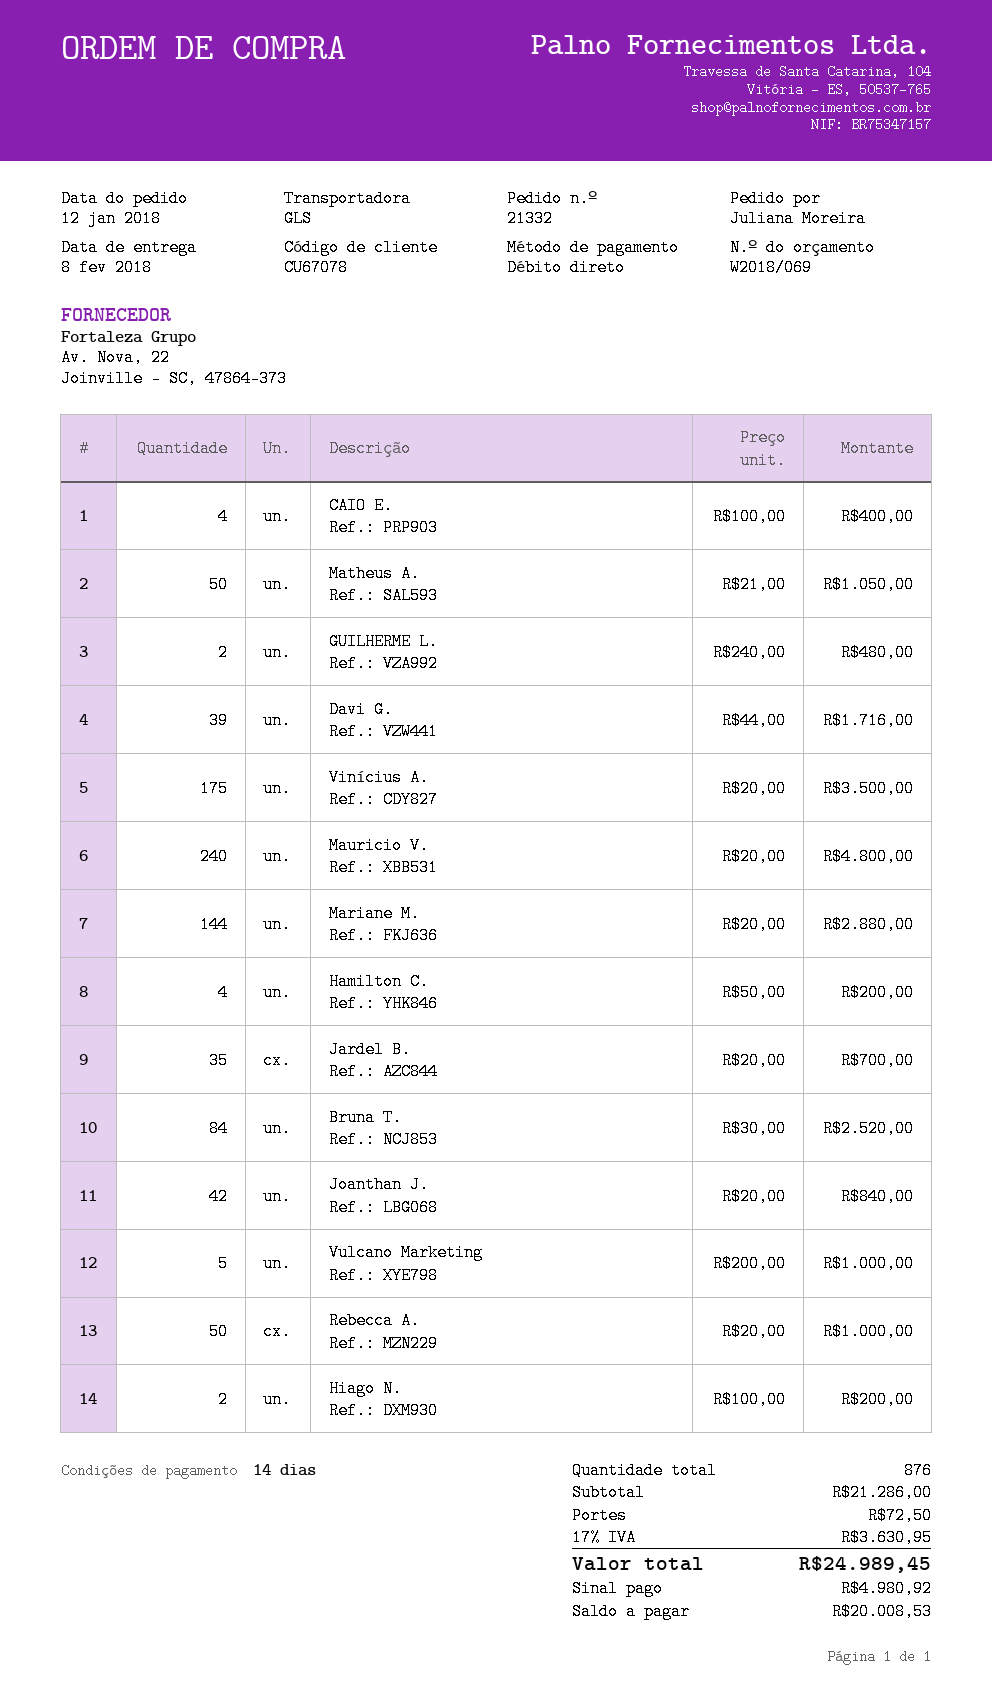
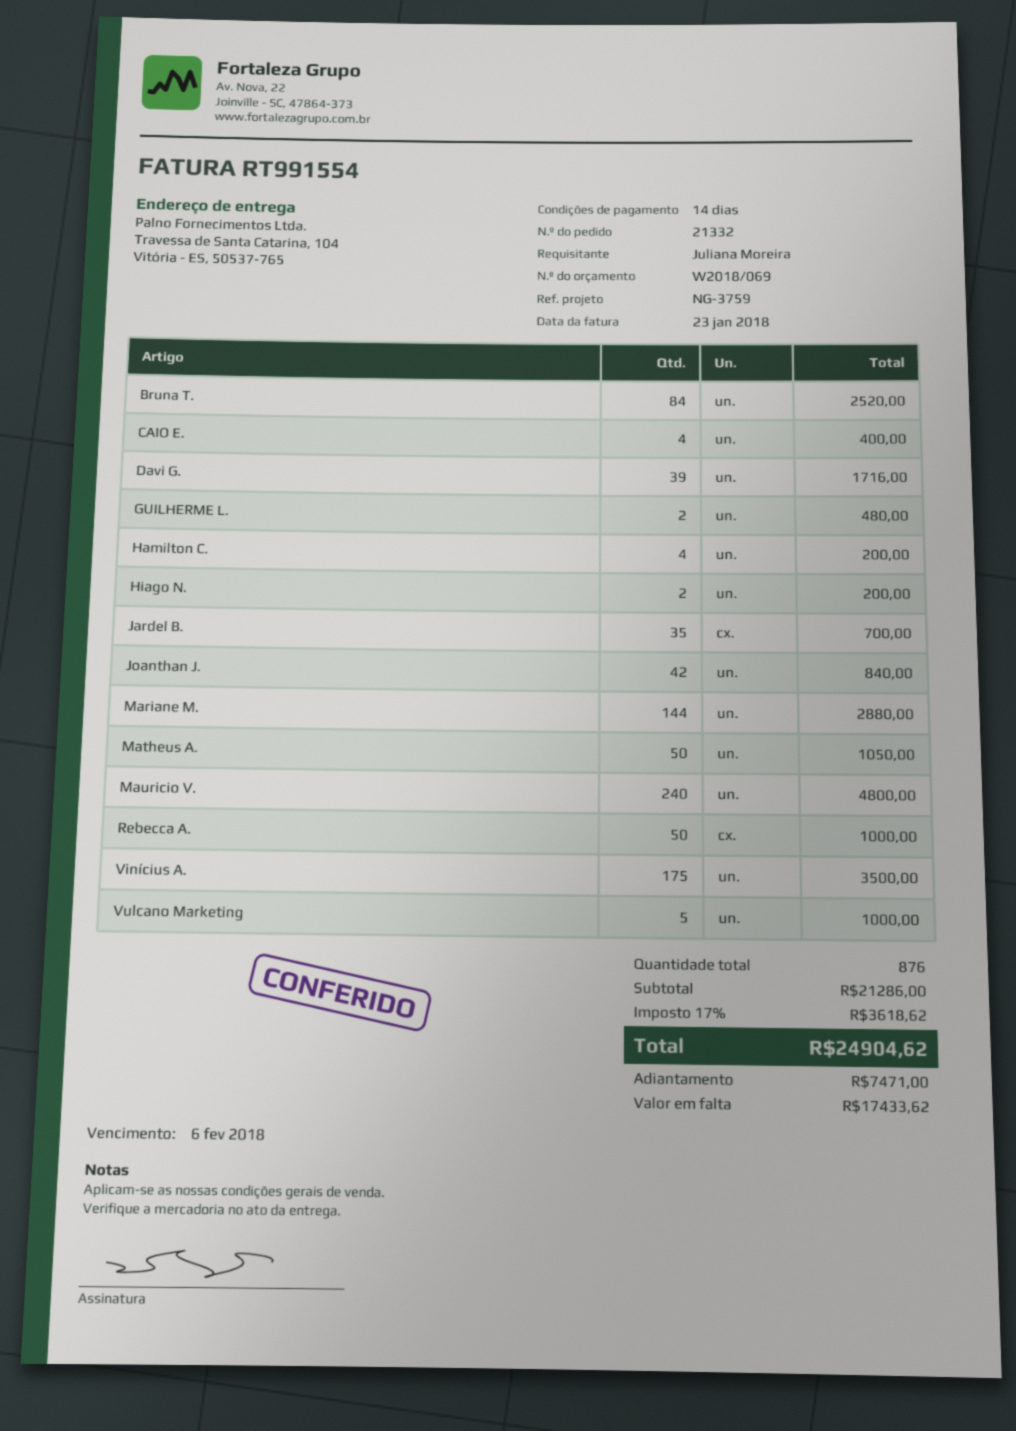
shipping: 72.50 -> none
tax: 17% = 3630.95 -> 17% = 3618.62
total: 24989.45 -> 24904.62
deposit: 4980.92 -> 7471.00
balance: 20008.53 -> 17433.62

